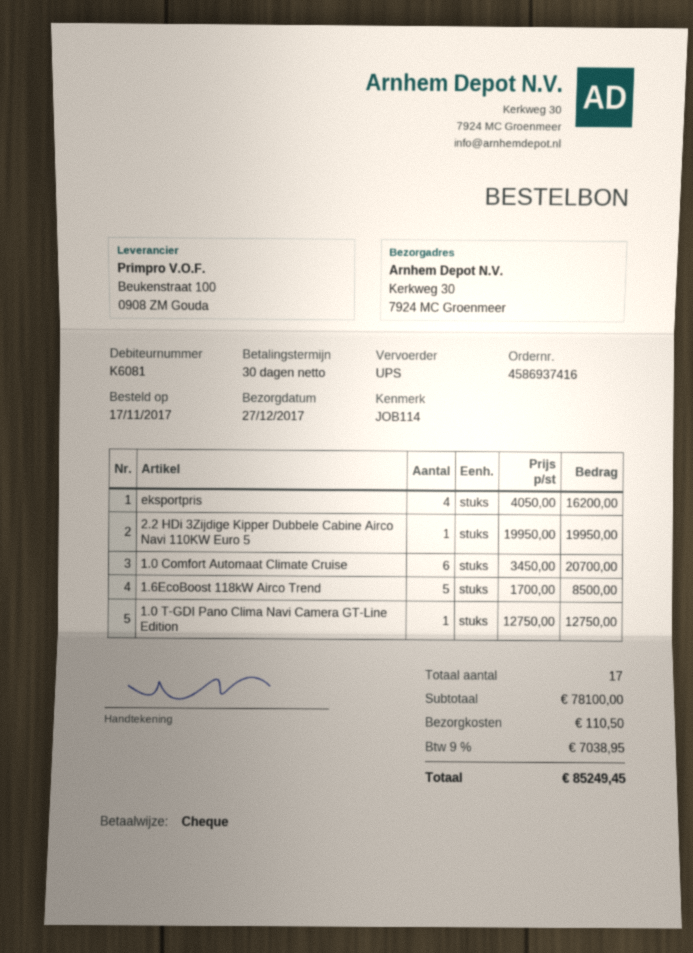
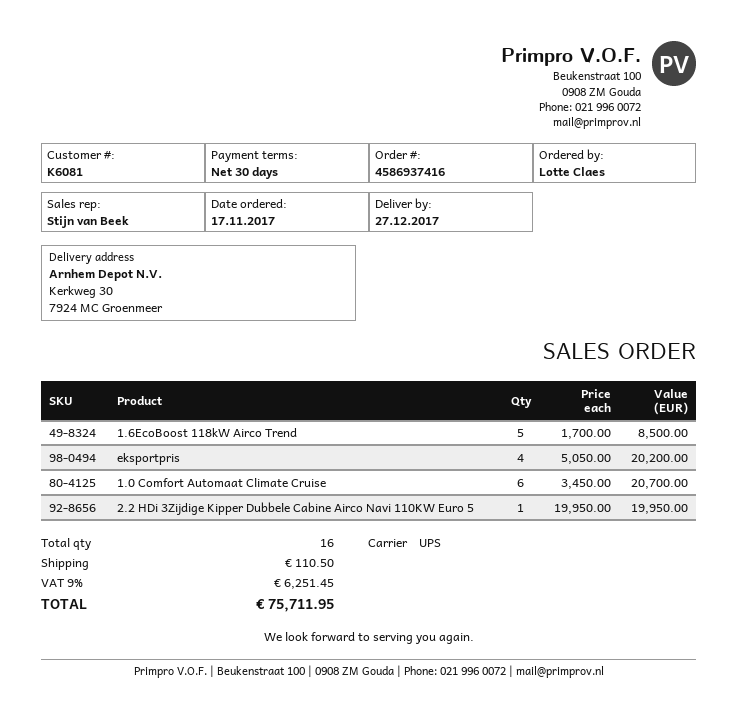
eksportpris: 4 x 4050.00 = 16200.00 -> 4 x 5050.00 = 20200.00
1.0 T-GDI Pano Clima Navi Camera GT-Line Edition: 1 x 12750.00 = 12750.00 -> none
total quantity: 17 -> 16
tax: 9% = 7038.95 -> 9% = 6251.45
total: 85249.45 -> 75711.95

